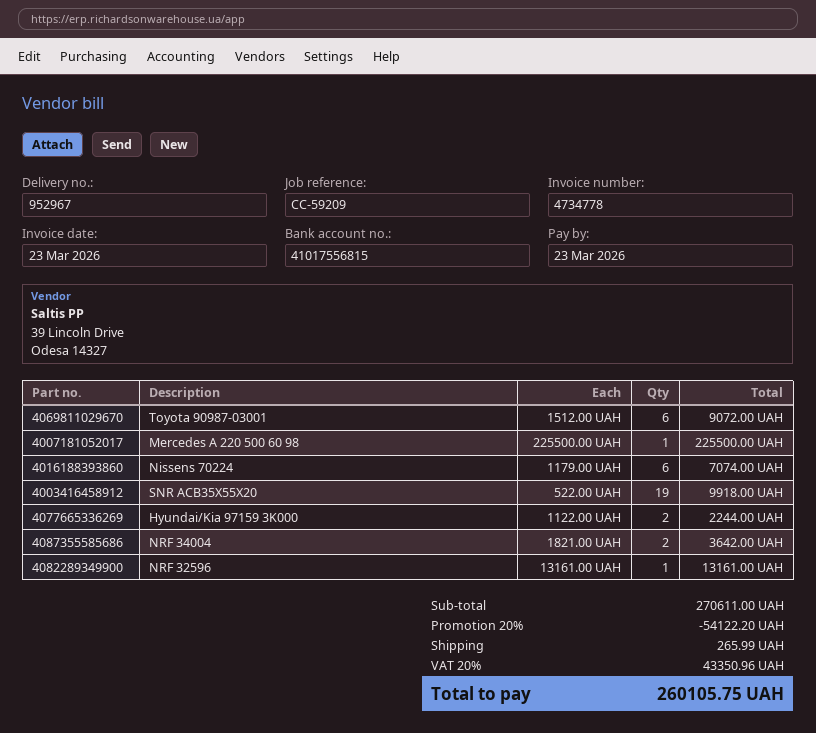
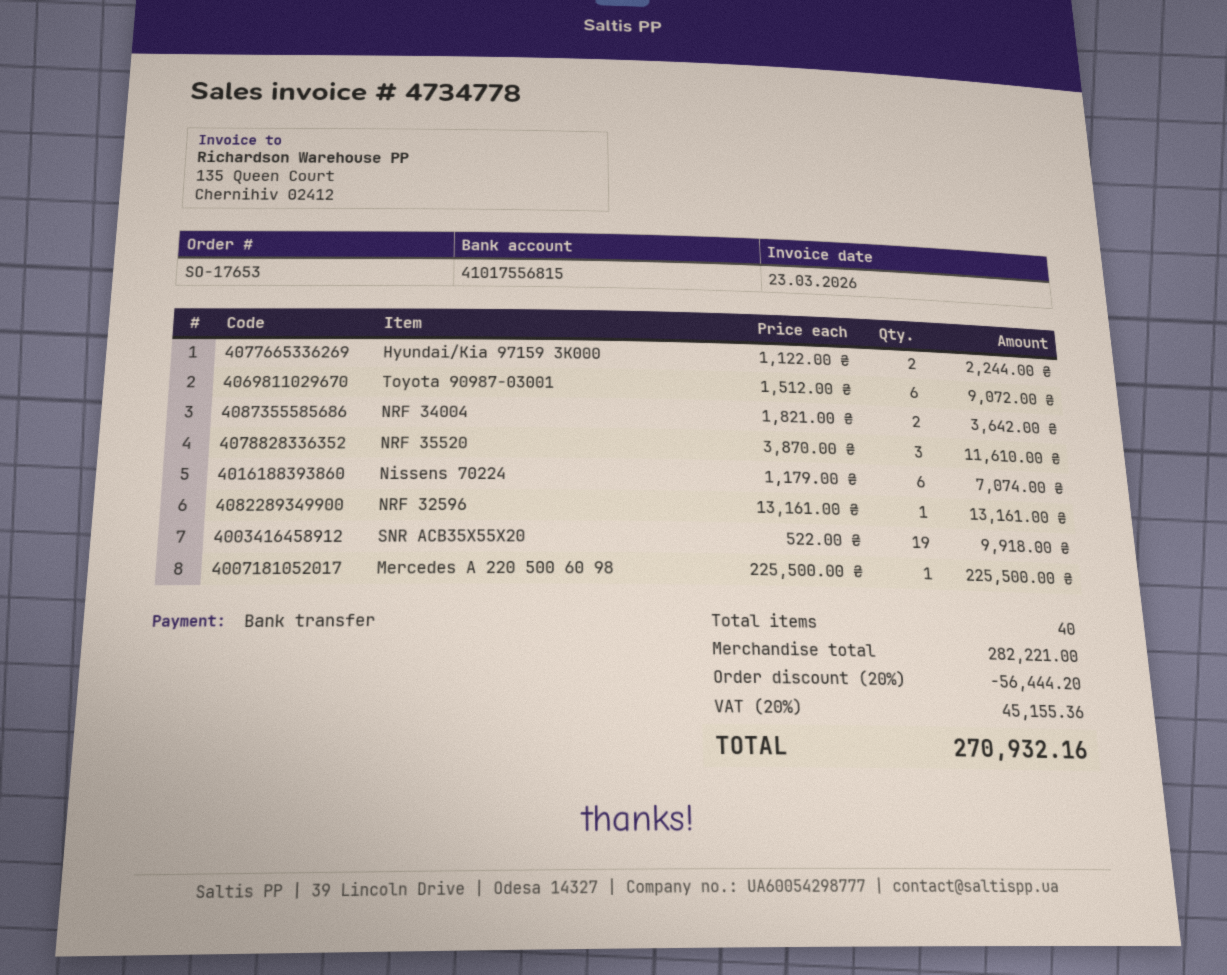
NRF 35520: none -> 3 x 3870.00 = 11610.00
subtotal: 270611.00 -> 282221.00
discount: 20% = 54122.20 -> 20% = 56444.20
shipping: 265.99 -> none
tax: 20% = 43350.96 -> 20% = 45155.36
total: 260105.75 -> 270932.16

